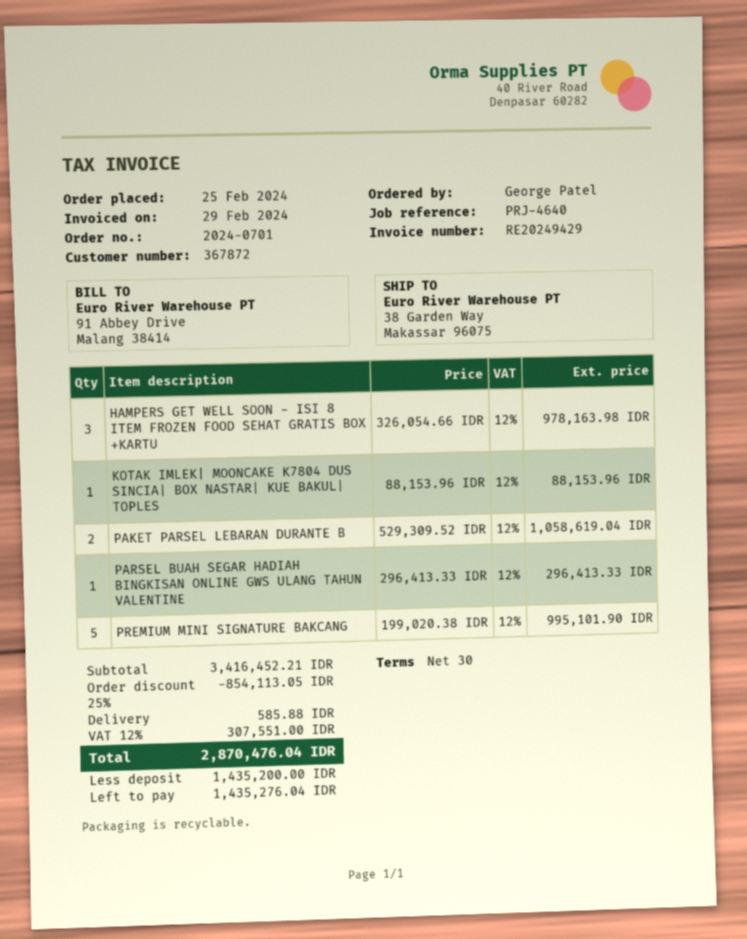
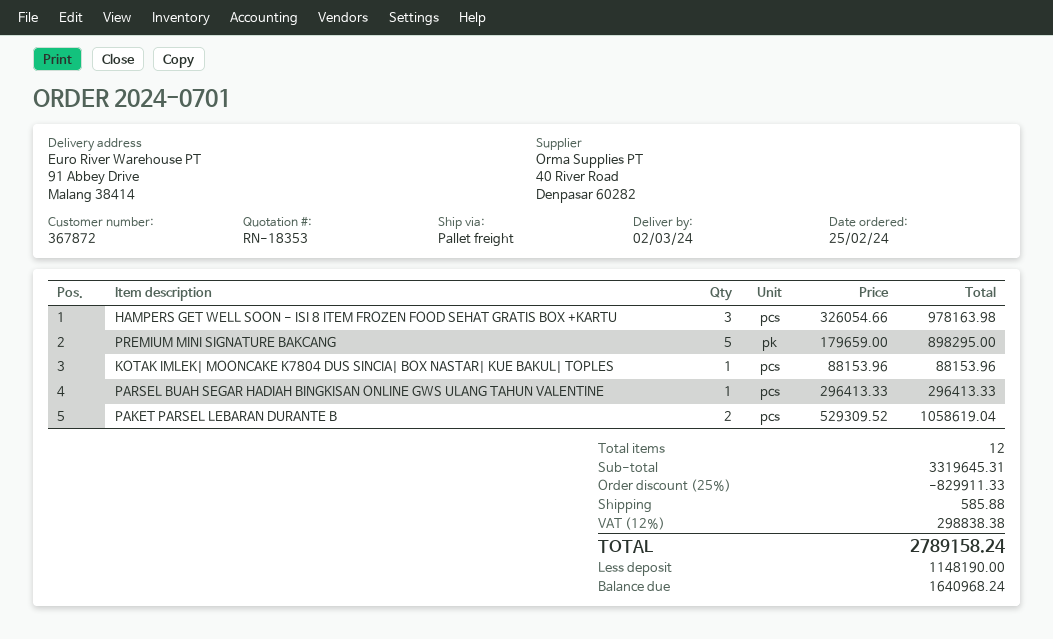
ship to: 38 Garden Way, Makassar 96075 -> 91 Abbey Drive, Malang 38414
PREMIUM MINI SIGNATURE BAKCANG: 5 x 199020.38 = 995101.90 -> 5 x 179659.00 = 898295.00
subtotal: 3416452.21 -> 3319645.31
discount: 25% = 854113.05 -> 25% = 829911.33
tax: 12% = 307551.00 -> 12% = 298838.38
total: 2870476.04 -> 2789158.24
deposit: 1435200.00 -> 1148190.00
balance: 1435276.04 -> 1640968.24

